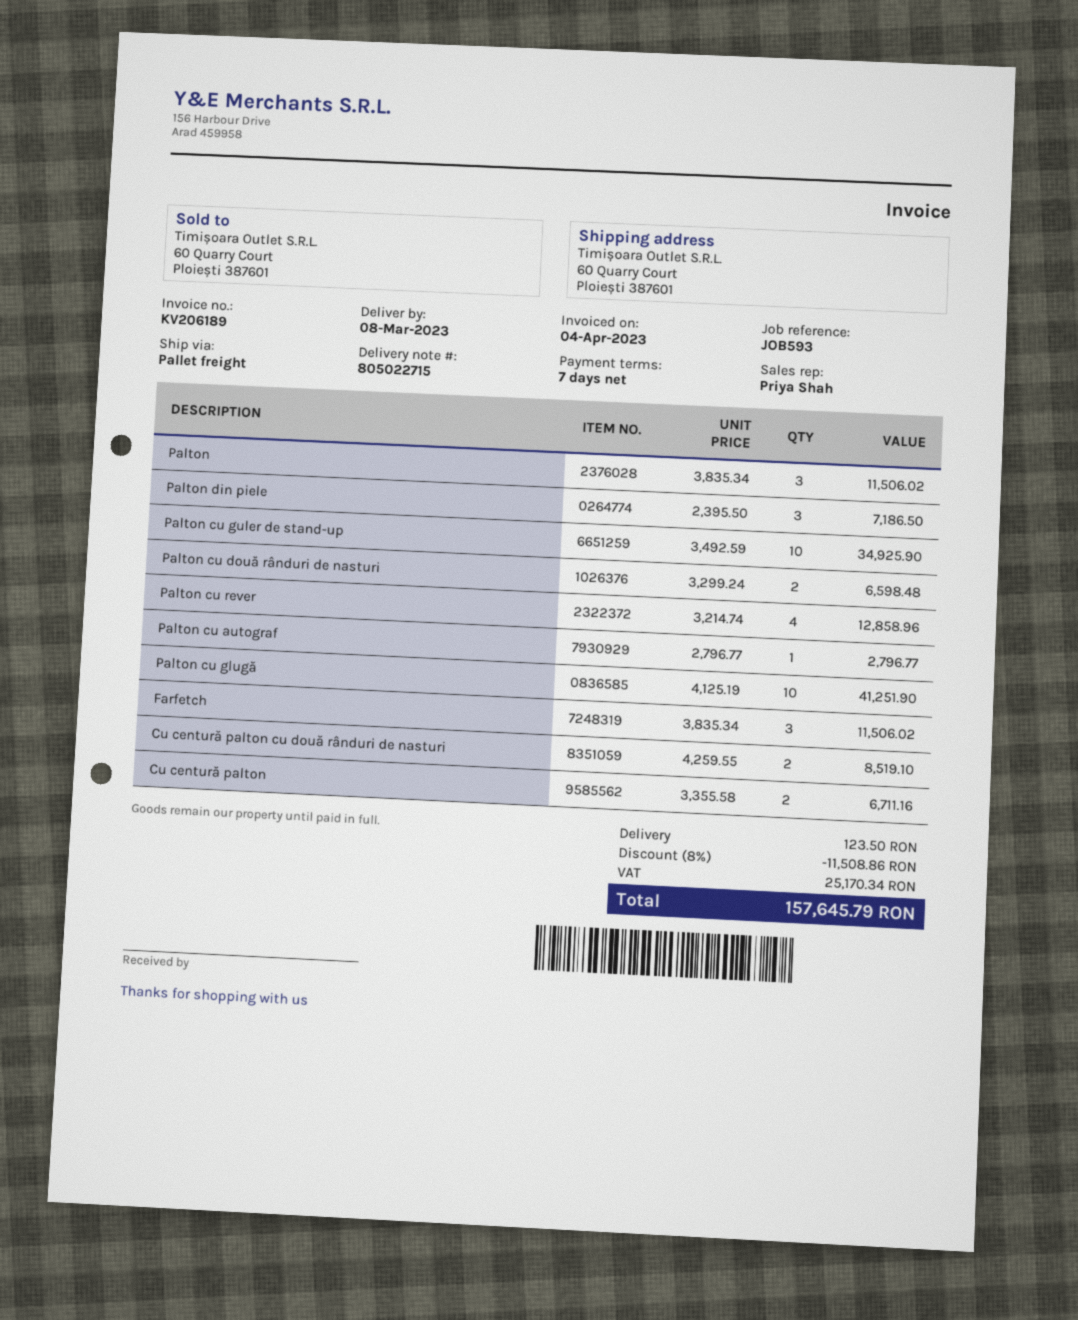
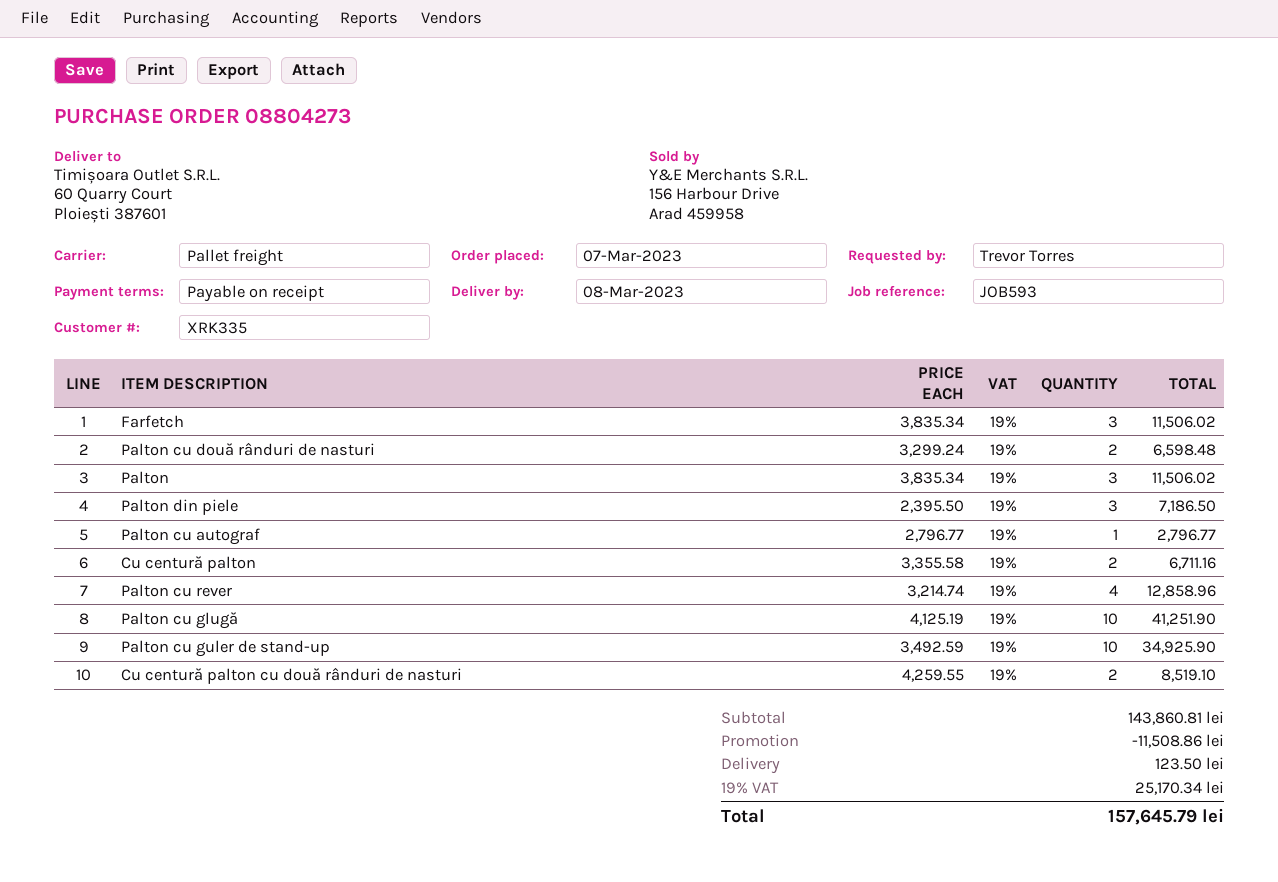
payment terms: 7 days -> on receipt

